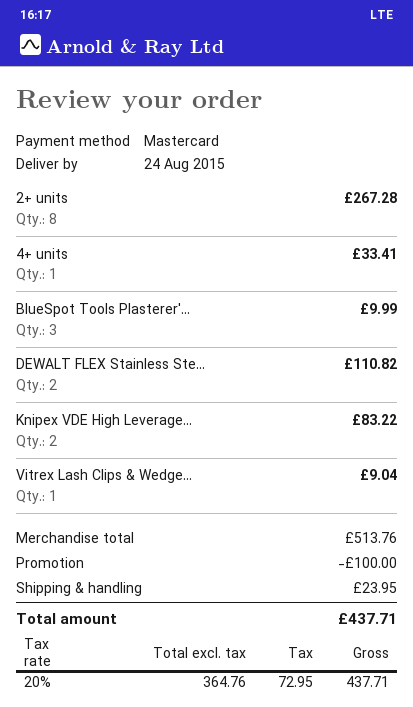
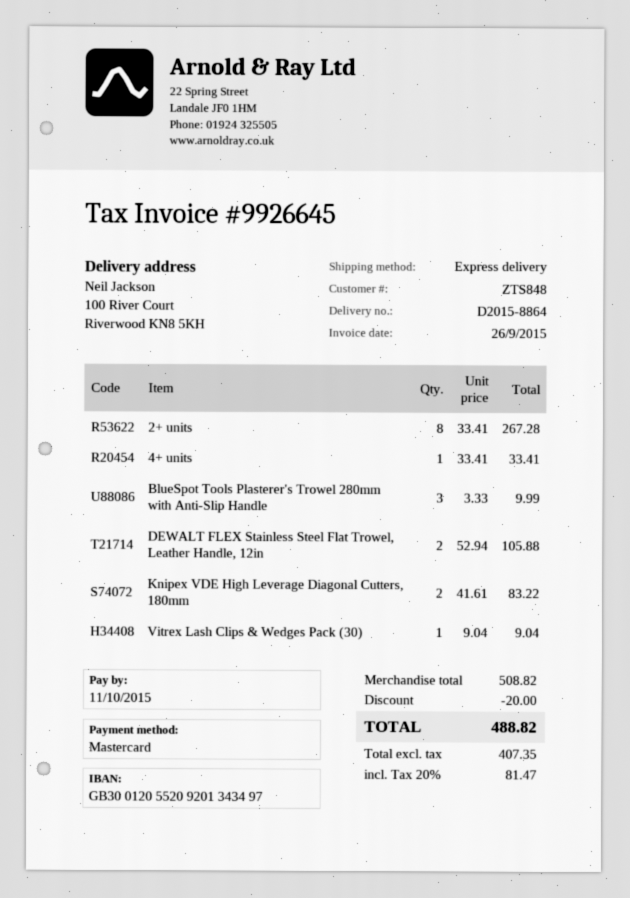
DEWALT FLEX Stainless Ste...: 2 for 110.82 -> 2 for 105.88
subtotal: 513.76 -> 508.82
discount: 100.00 -> 20.00
shipping: 23.95 -> none
net: 364.76 -> 407.35
tax: 20% = 72.95 -> 20% = 81.47
total: 437.71 -> 488.82

